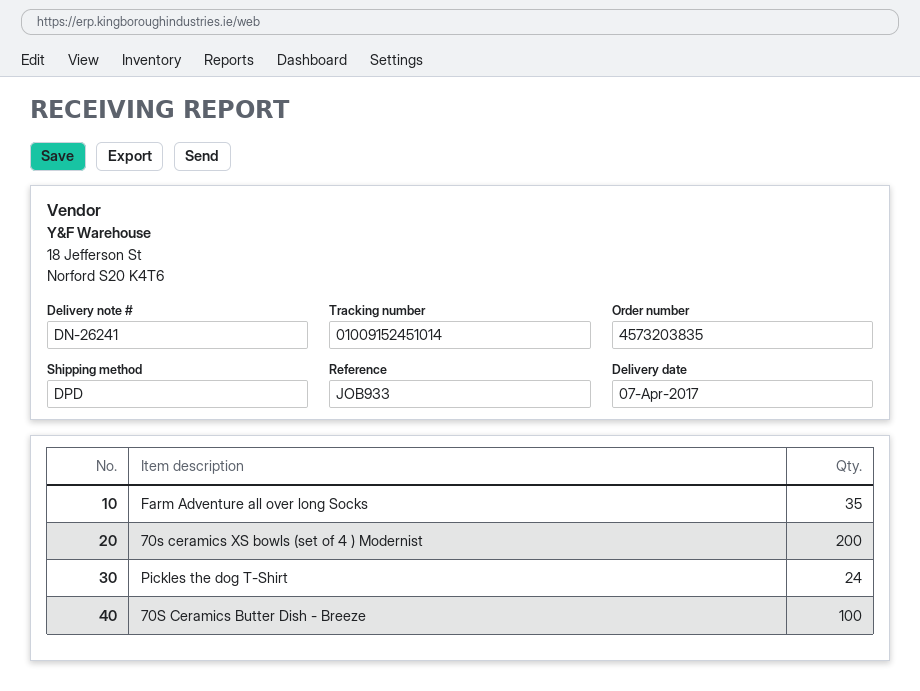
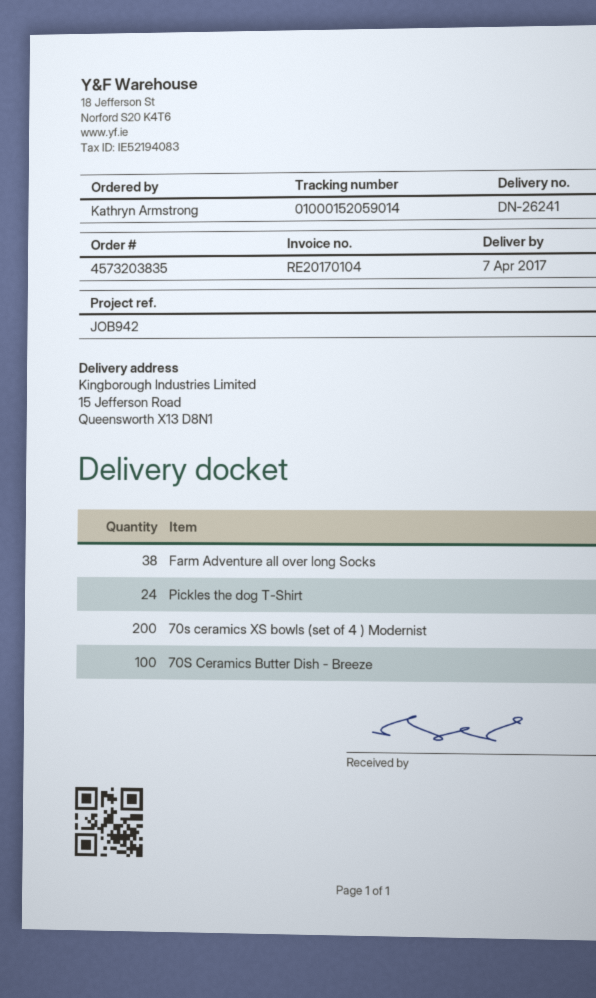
reference: JOB933 -> JOB942
tracking number: 01009152451014 -> 01000152059014
Farm Adventure all over long Socks: 35 -> 38

